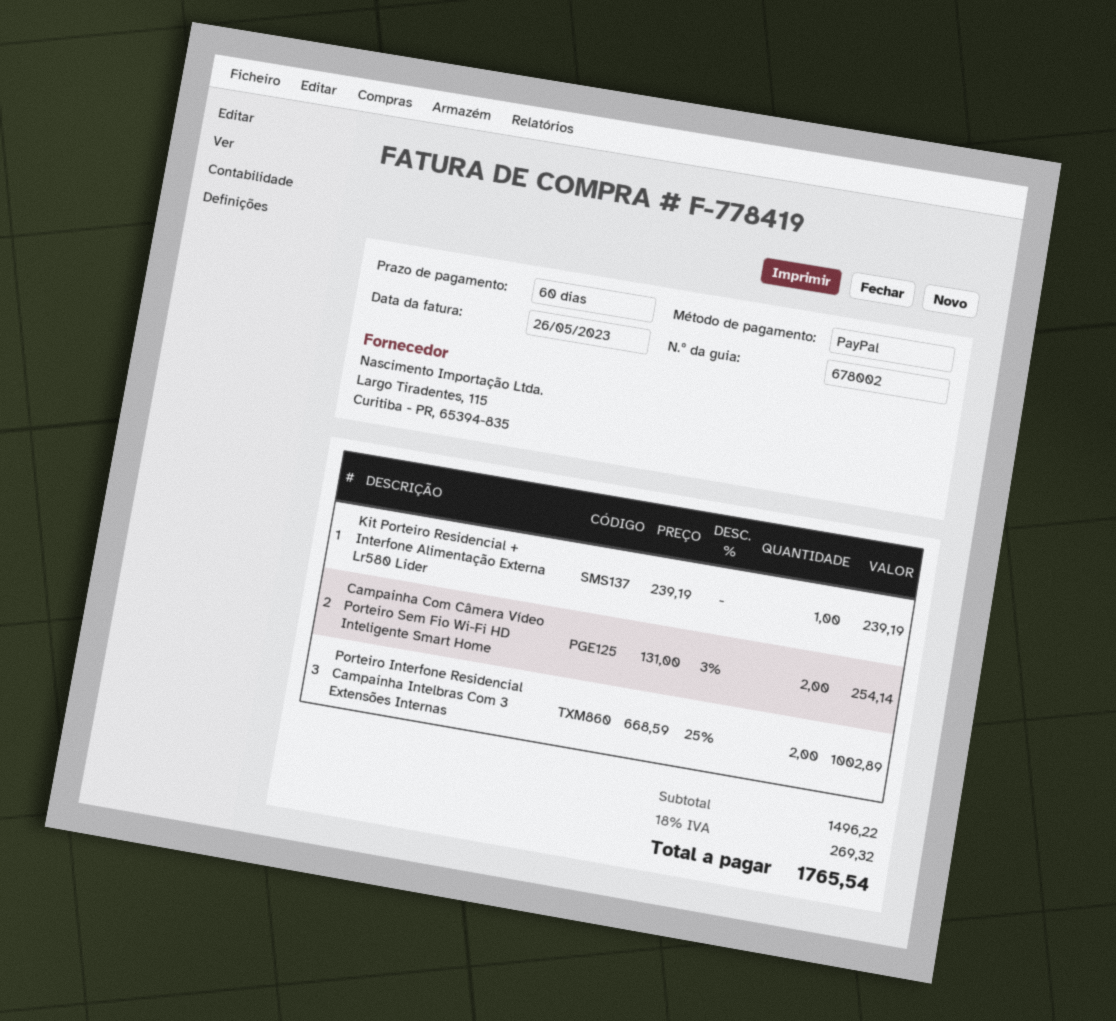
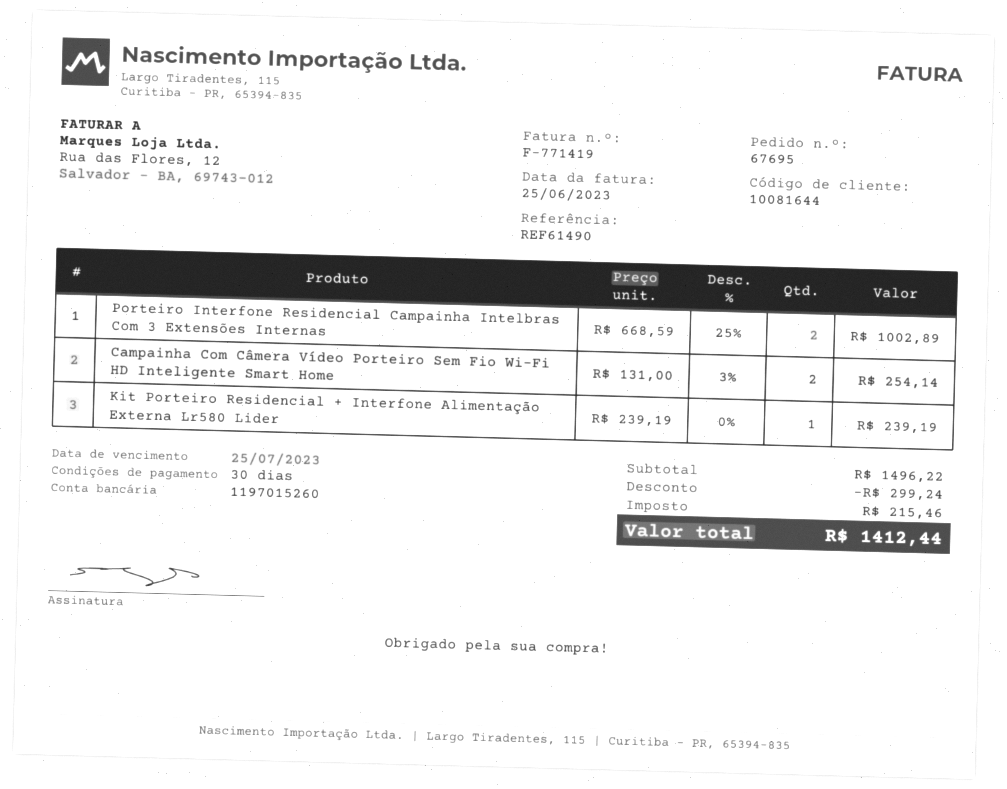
invoice number: F-778419 -> F-771419
invoice date: 2023-05-26 -> 2023-06-25
payment terms: 60 days -> 30 days
discount: none -> 299.24
tax: 269.32 -> 215.46
total: 1765.54 -> 1412.44

